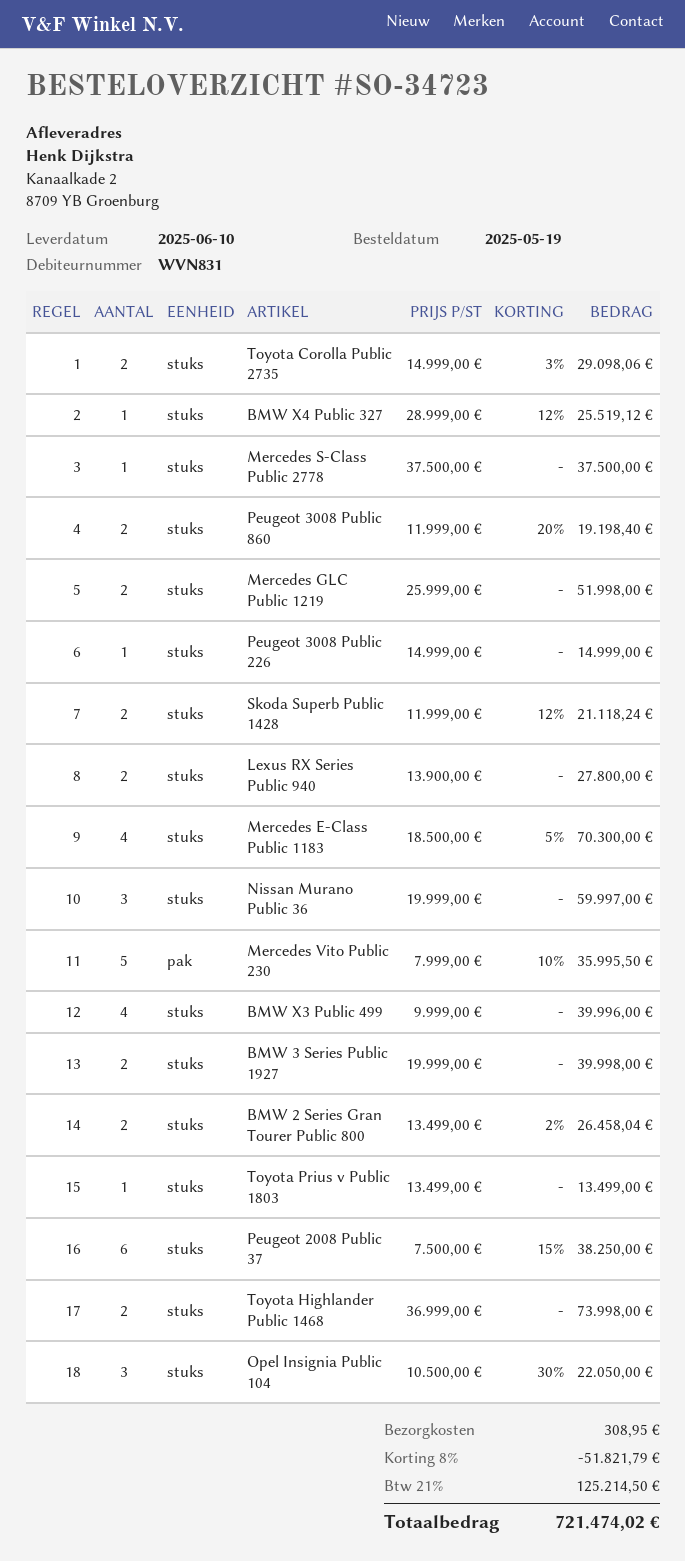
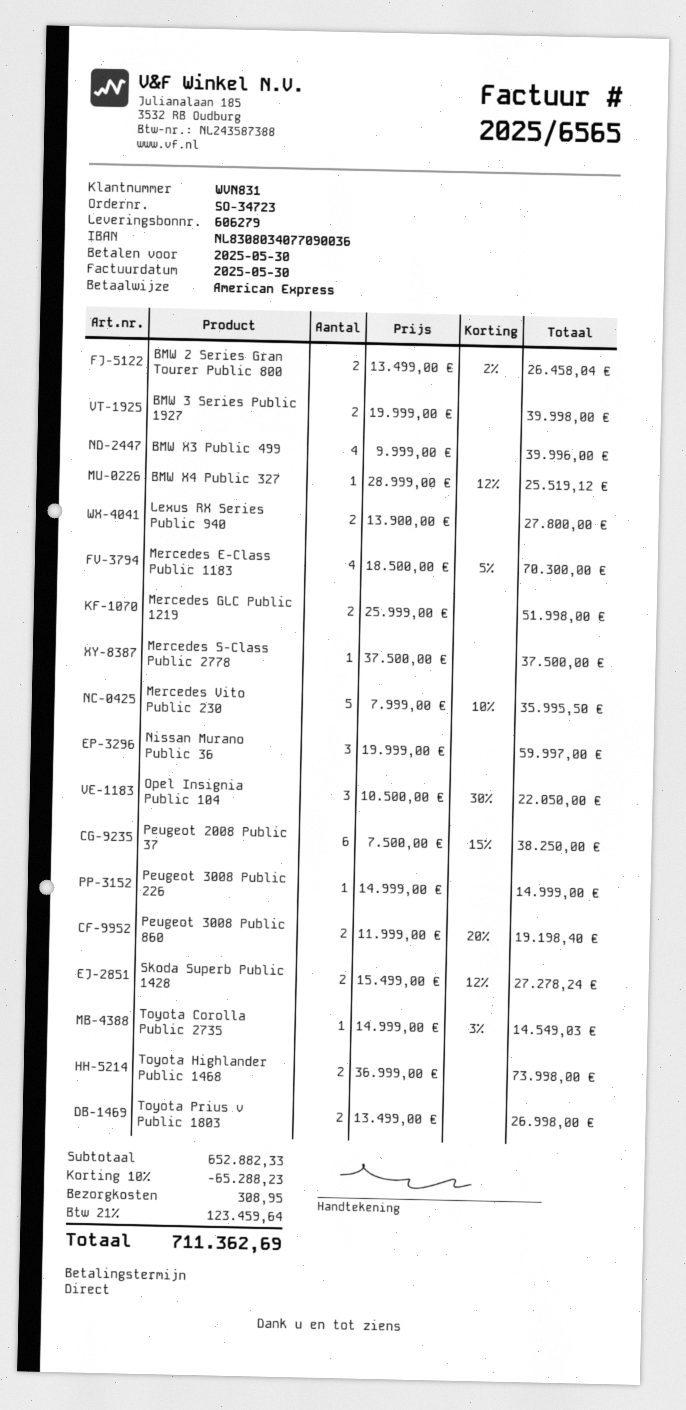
Toyota Corolla Public 2735: 2 x 14999.00 - 3% = 29098.06 -> 1 x 14999.00 - 3% = 14549.03
Skoda Superb Public 1428: 2 x 11999.00 - 12% = 21118.24 -> 2 x 15499.00 - 12% = 27278.24
Toyota Prius v Public 1803: 1 x 13499.00 = 13499.00 -> 2 x 13499.00 = 26998.00
discount: 8% = 51821.79 -> 10% = 65288.23
tax: 21% = 125214.50 -> 21% = 123459.64
total: 721474.02 -> 711362.69

